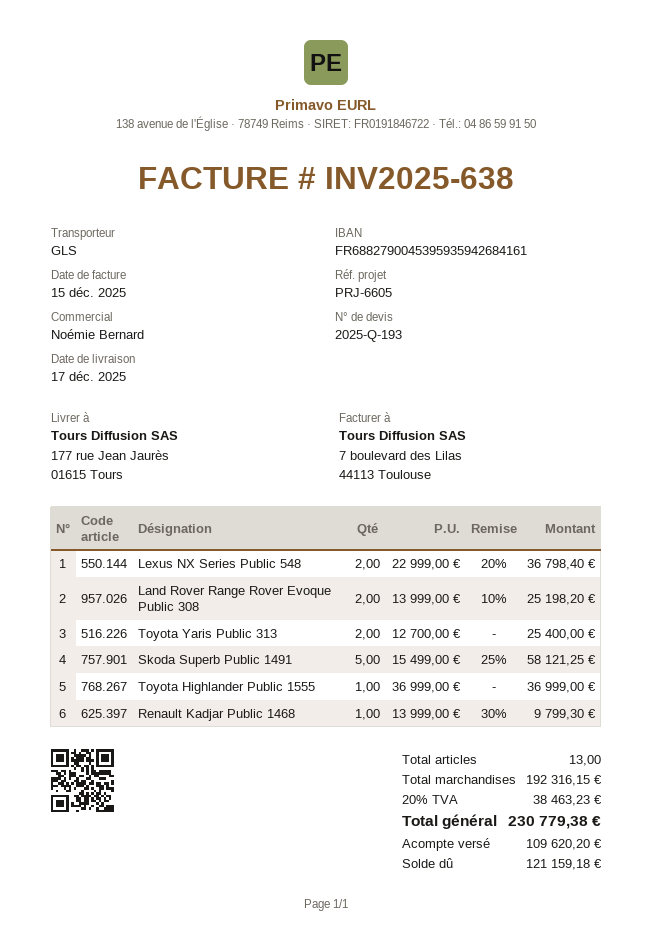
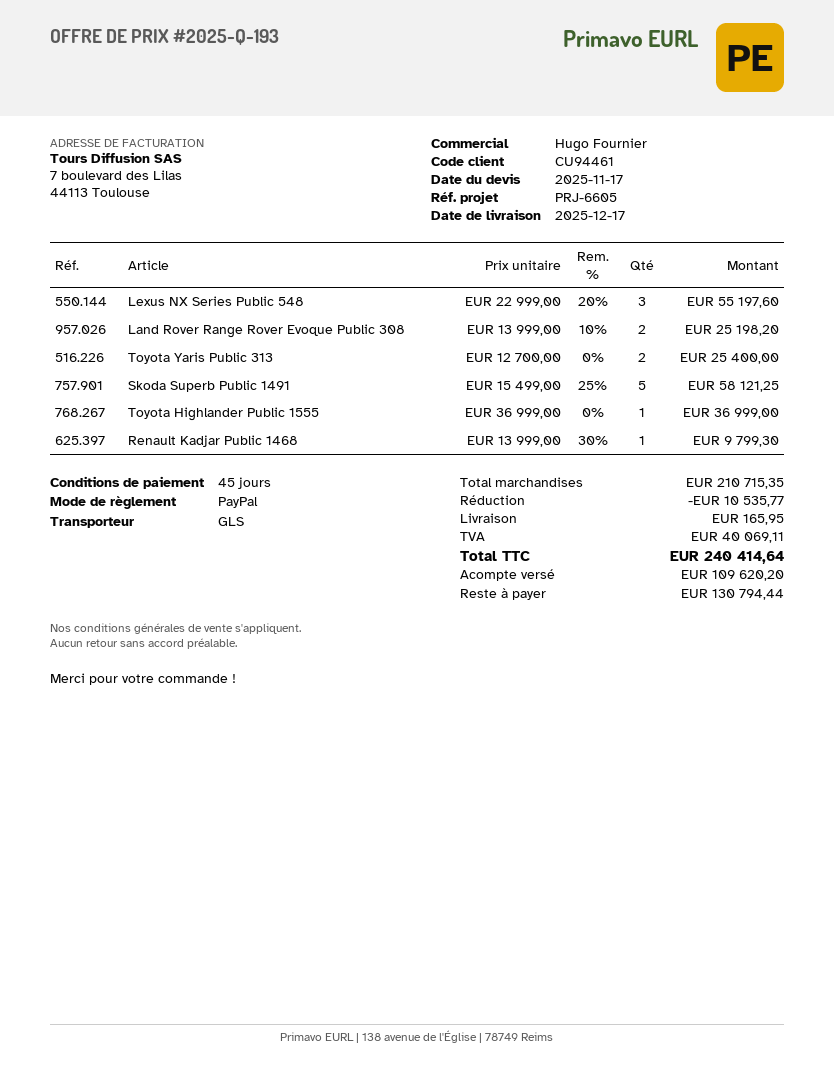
sales rep: Noémie Bernard -> Hugo Fournier
Lexus NX Series Public 548: 2 x 22999.00 - 20% = 36798.40 -> 3 x 22999.00 - 20% = 55197.60
subtotal: 192316.15 -> 210715.35
discount: none -> 10535.77
shipping: none -> 165.95
tax: 38463.23 -> 40069.11
total: 230779.38 -> 240414.64
balance: 121159.18 -> 130794.44

